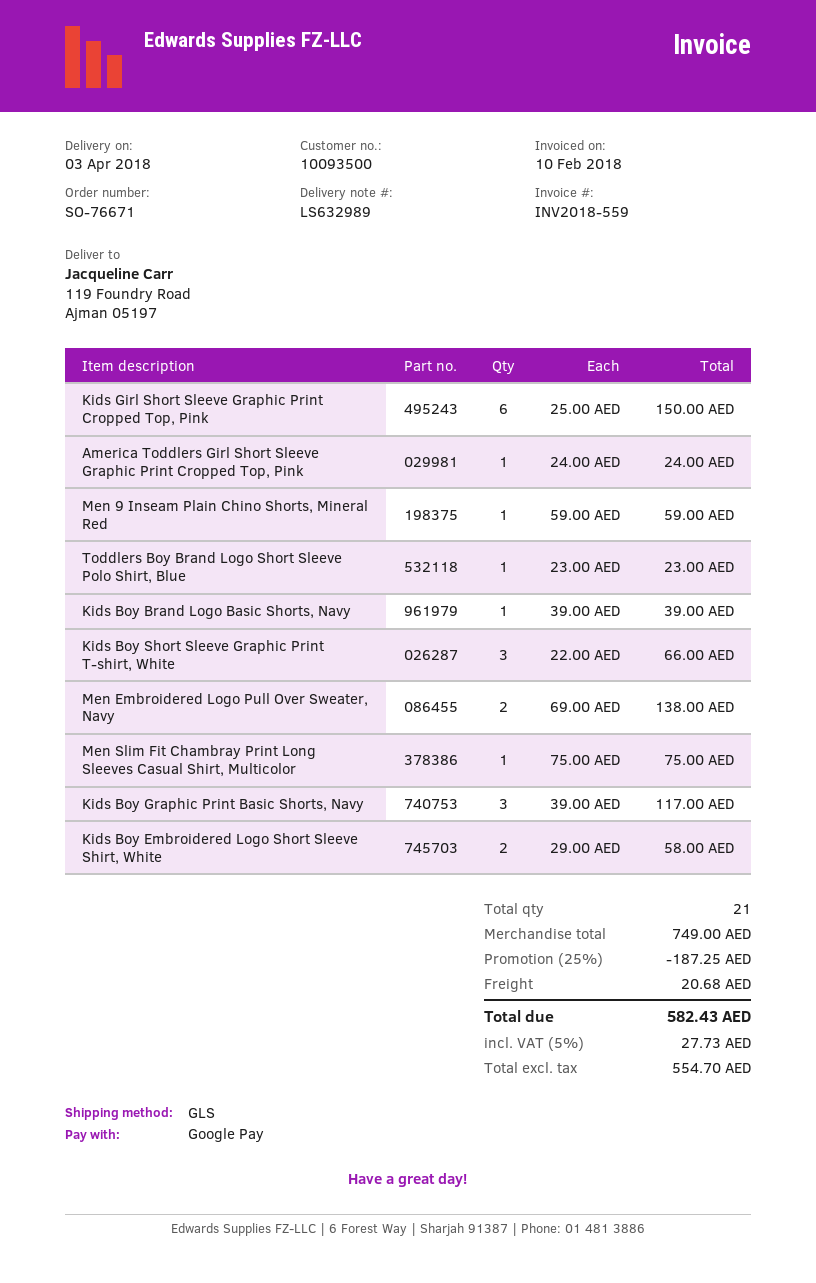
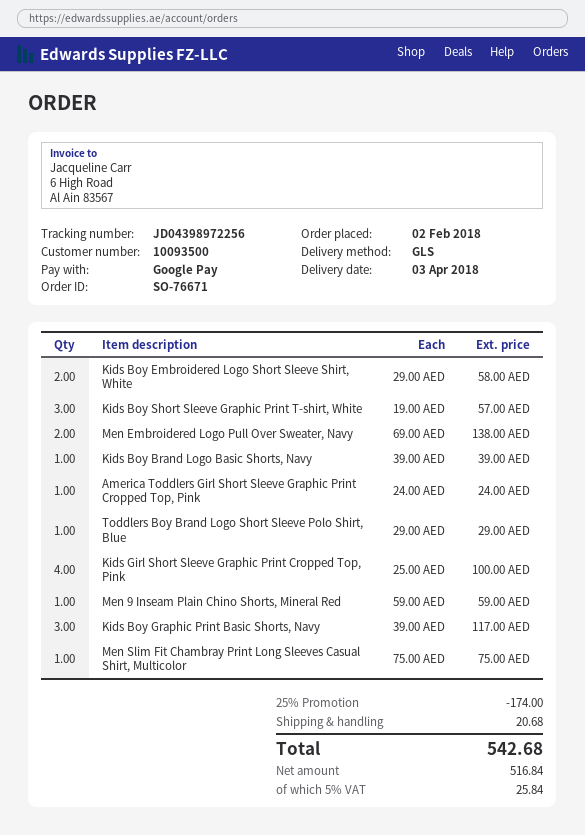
Kids Girl Short Sleeve Graphic Print Cropped Top, Pink: 6 x 25.00 = 150.00 -> 4 x 25.00 = 100.00
Toddlers Boy Brand Logo Short Sleeve Polo Shirt, Blue: 1 x 23.00 = 23.00 -> 1 x 29.00 = 29.00
Kids Boy Short Sleeve Graphic Print T-shirt, White: 3 x 22.00 = 66.00 -> 3 x 19.00 = 57.00
discount: 25% = 187.25 -> 25% = 174.00
net: 554.70 -> 516.84
tax: 5% = 27.73 -> 5% = 25.84
total: 582.43 -> 542.68

